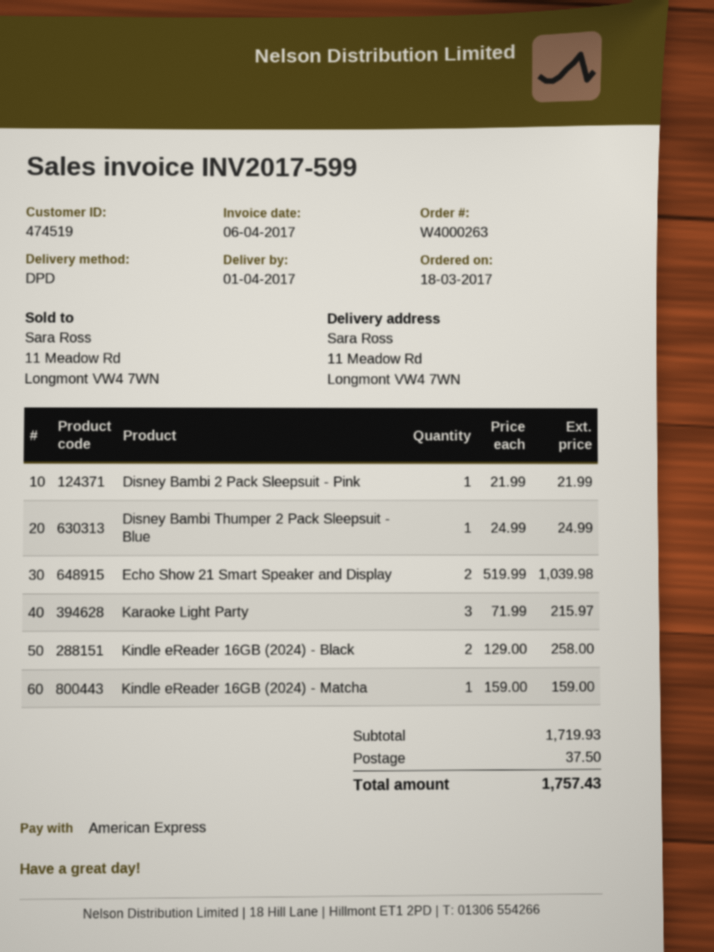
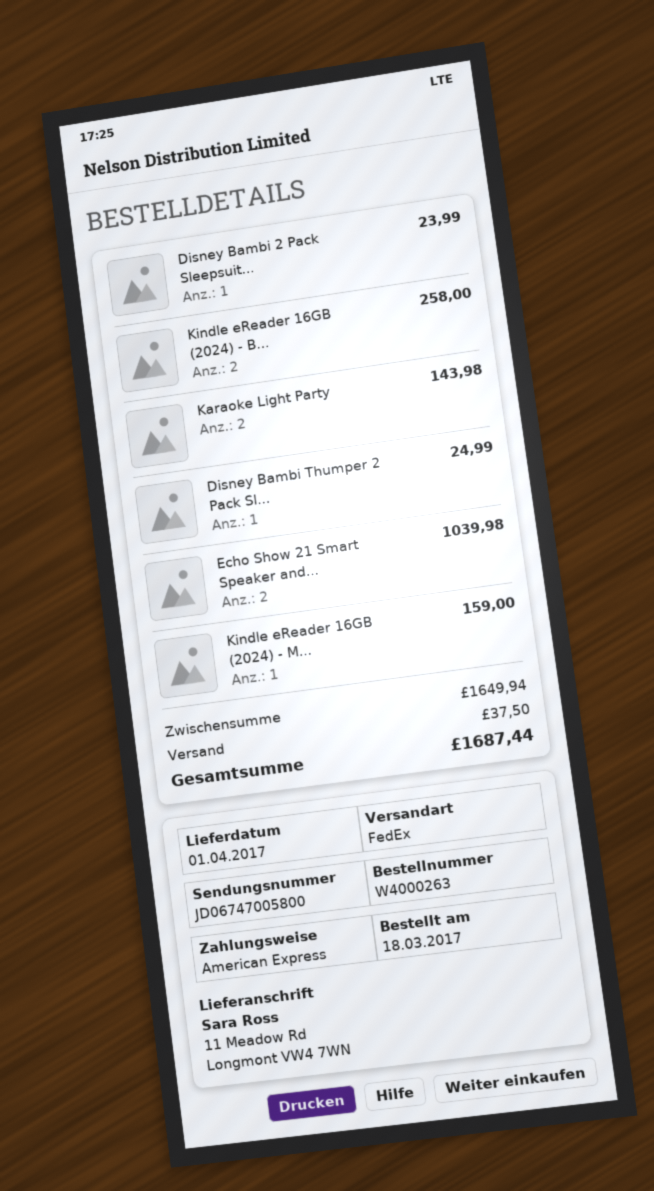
shipping method: DPD -> FedEx
Disney Bambi 2 Pack Sleepsuit - Pink: 1 for 21.99 -> 1 for 23.99
Karaoke Light Party: 3 for 215.97 -> 2 for 143.98
subtotal: 1719.93 -> 1649.94
total: 1757.43 -> 1687.44

